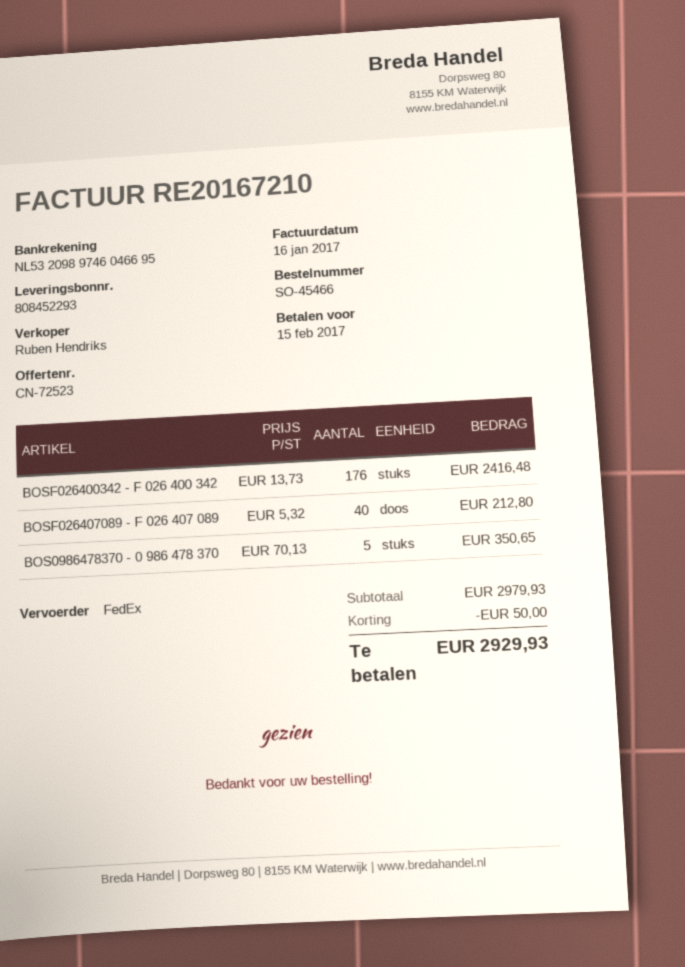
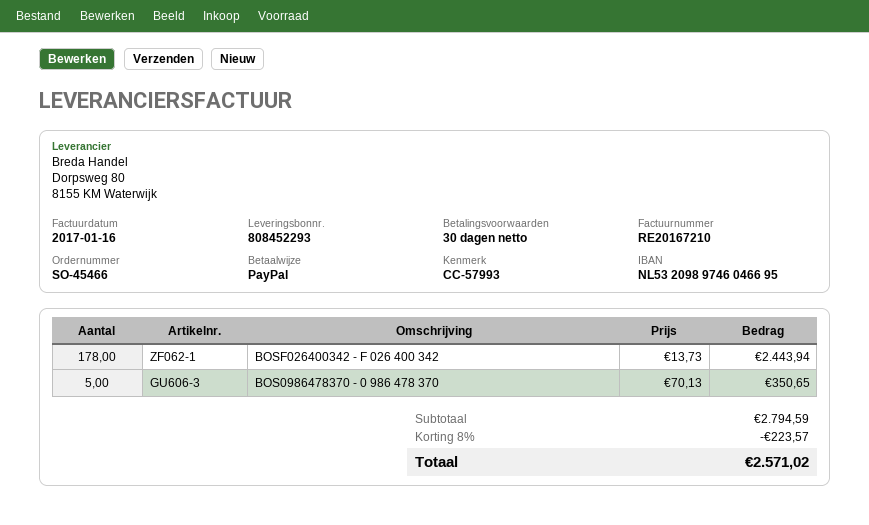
BOSF026400342 - F 026 400 342: 176 x 13.73 = 2416.48 -> 178 x 13.73 = 2443.94
BOSF026407089 - F 026 407 089: 40 x 5.32 = 212.80 -> none
subtotal: 2979.93 -> 2794.59
discount: 50.00 -> 223.57
total: 2929.93 -> 2571.02

